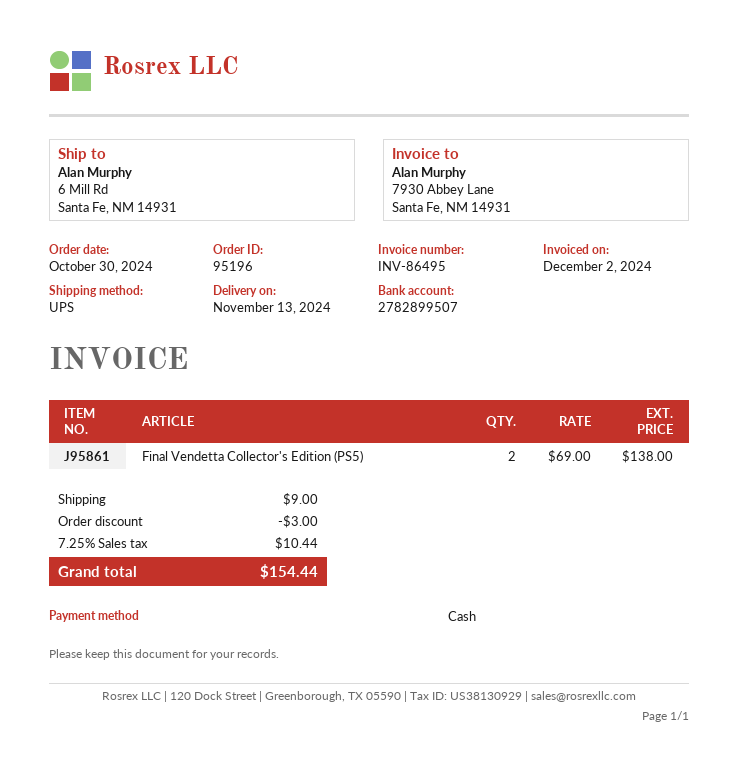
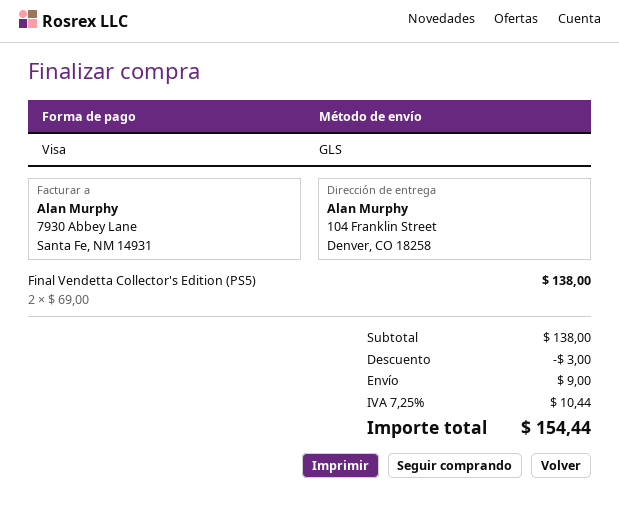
payment method: cash -> Visa
shipping method: UPS -> GLS
ship to: 6 Mill Rd, Santa Fe, NM 14931 -> 104 Franklin Street, Denver, CO 18258

